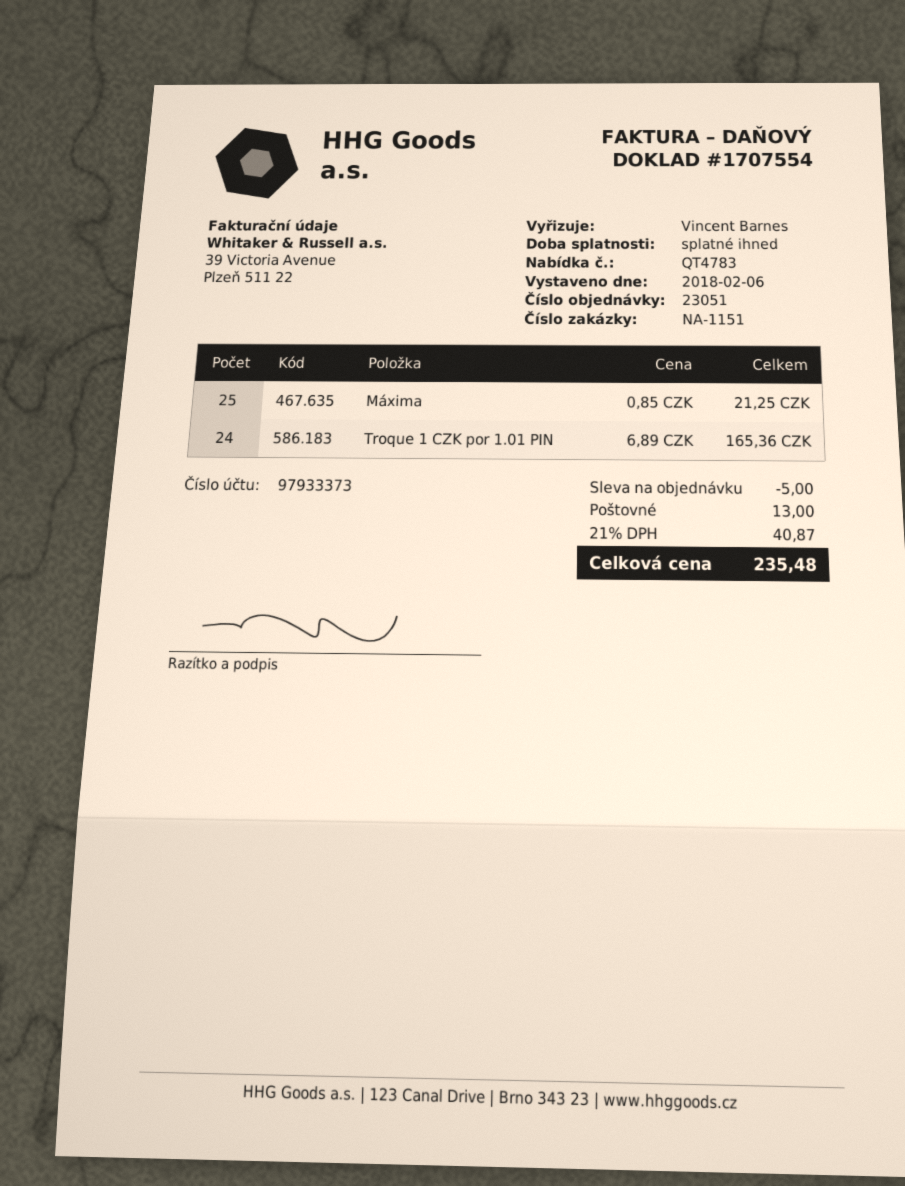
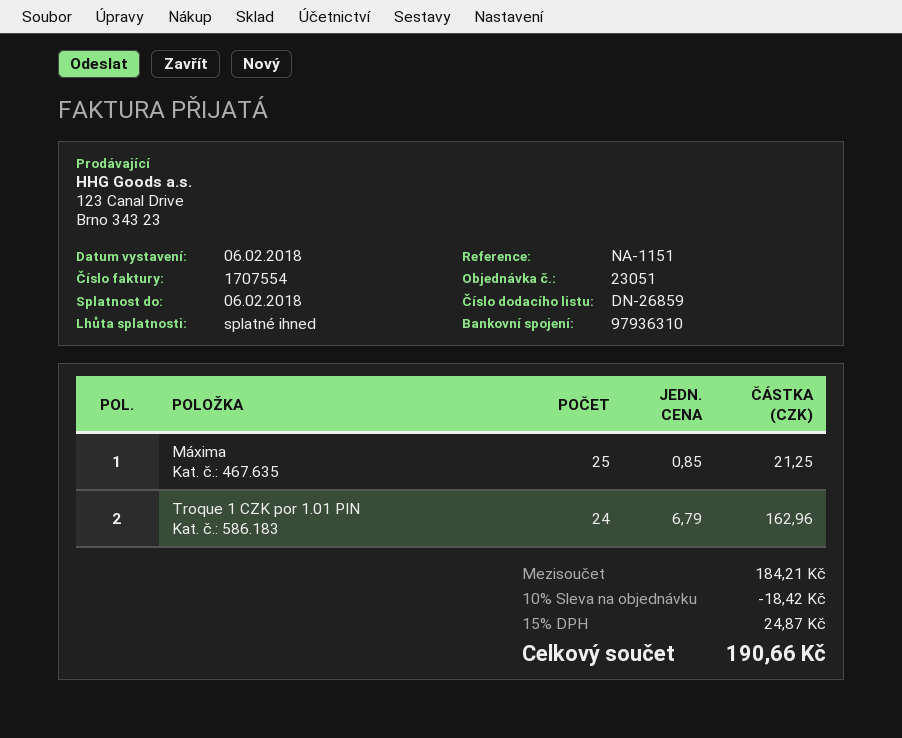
bank account: 97933373 -> 97936310
Troque 1 CZK por 1.01 PIN: 24 x 6.89 = 165.36 -> 24 x 6.79 = 162.96
discount: 5.00 -> 18.42
shipping: 13.00 -> none
tax: 21% = 40.87 -> 15% = 24.87
total: 235.48 -> 190.66

